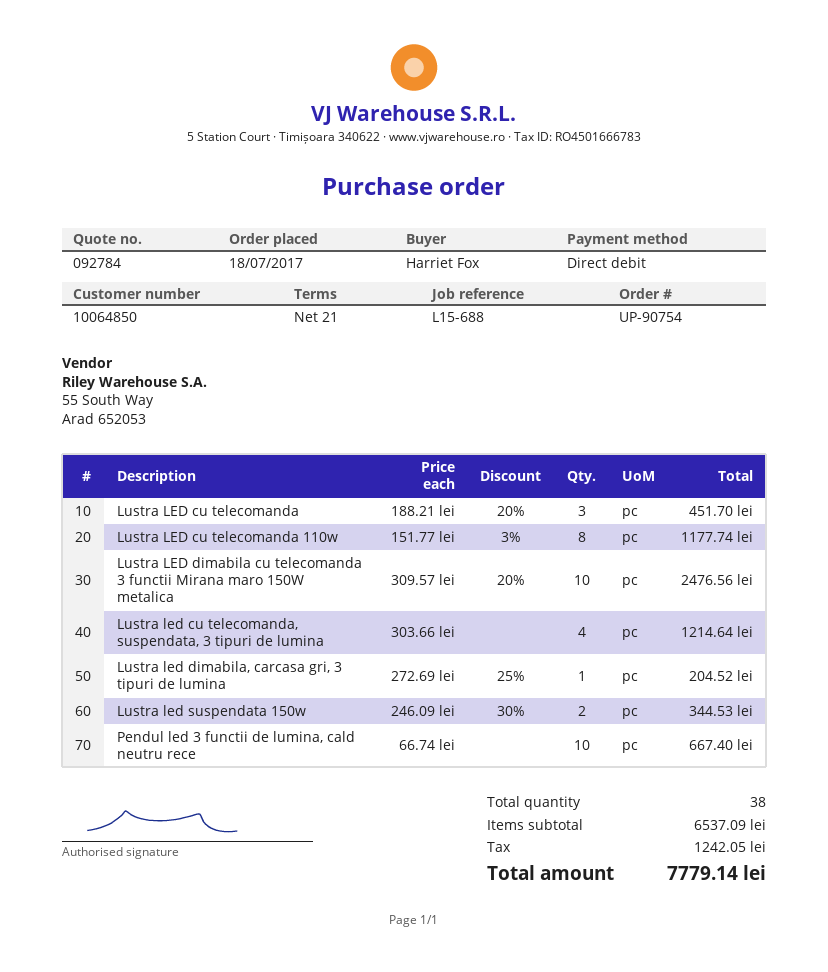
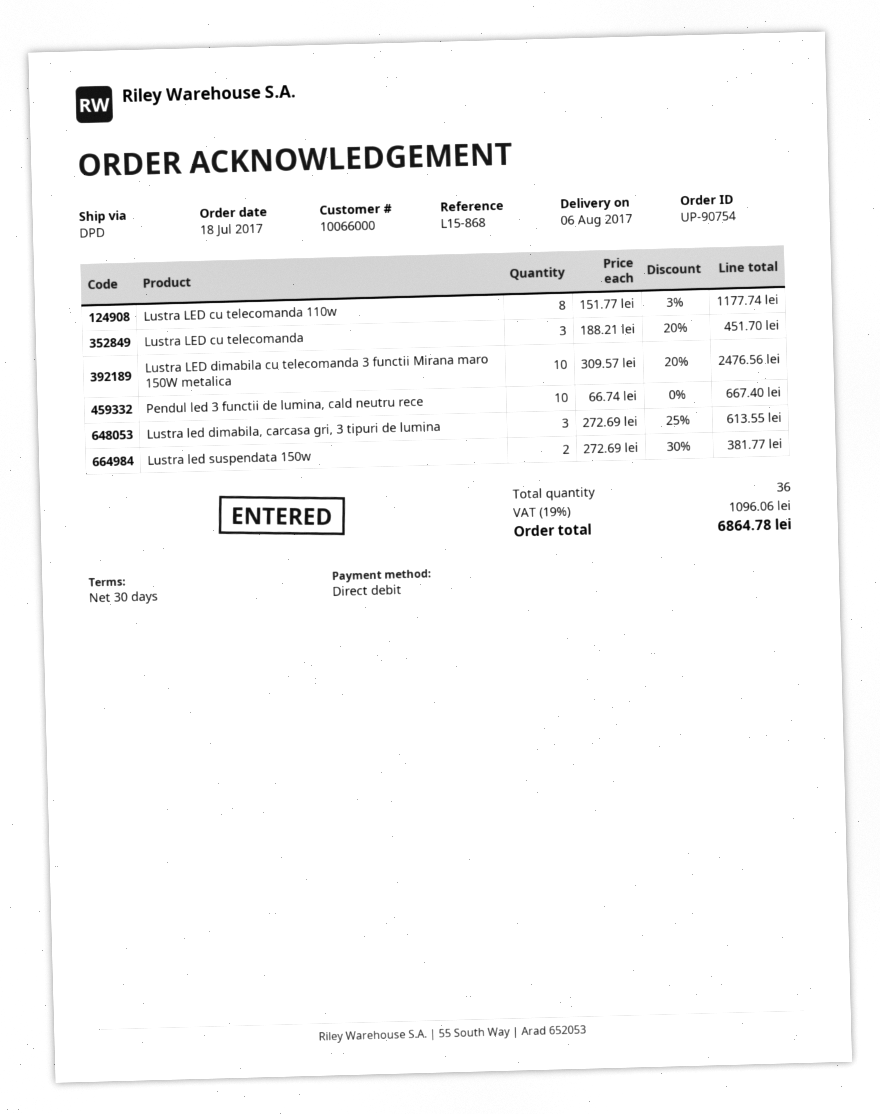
payment terms: 21 days -> 30 days
customer number: 10064850 -> 10066000
reference: L15-688 -> L15-868
Lustra led cu telecomanda, suspendata, 3 tipuri de lumina: 4 x 303.66 = 1214.64 -> none
Lustra led dimabila, carcasa gri, 3 tipuri de lumina: 1 x 272.69 - 25% = 204.52 -> 3 x 272.69 - 25% = 613.55
Lustra led suspendata 150w: 2 x 246.09 - 30% = 344.53 -> 2 x 272.69 - 30% = 381.77
total quantity: 38 -> 36
tax: 1242.05 -> 1096.06
total: 7779.14 -> 6864.78

